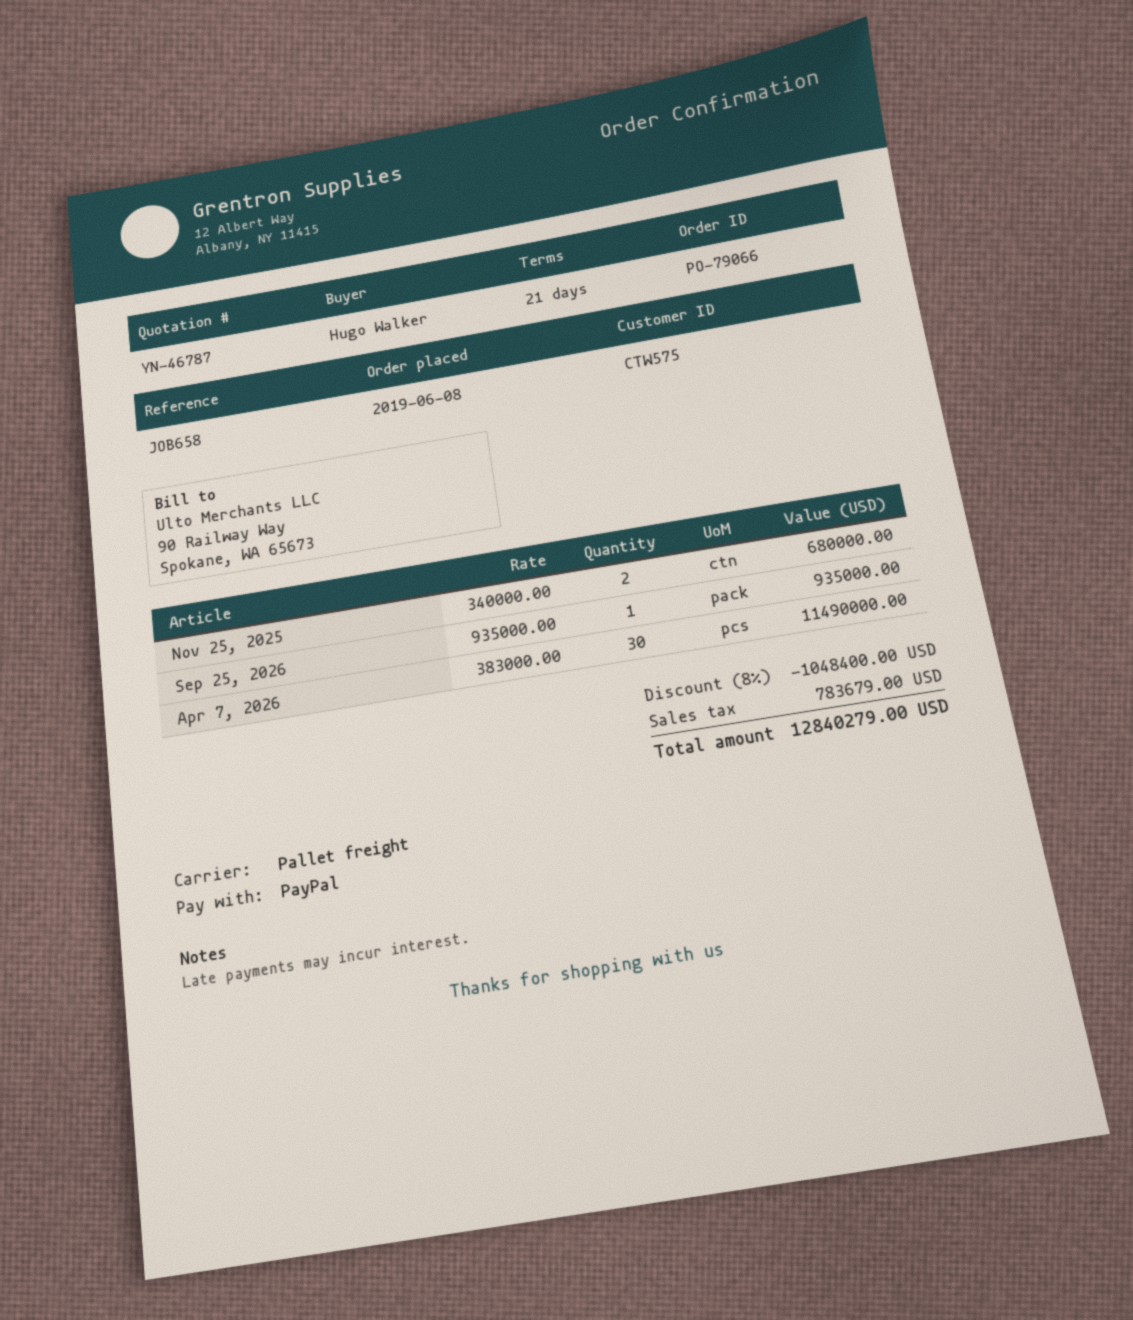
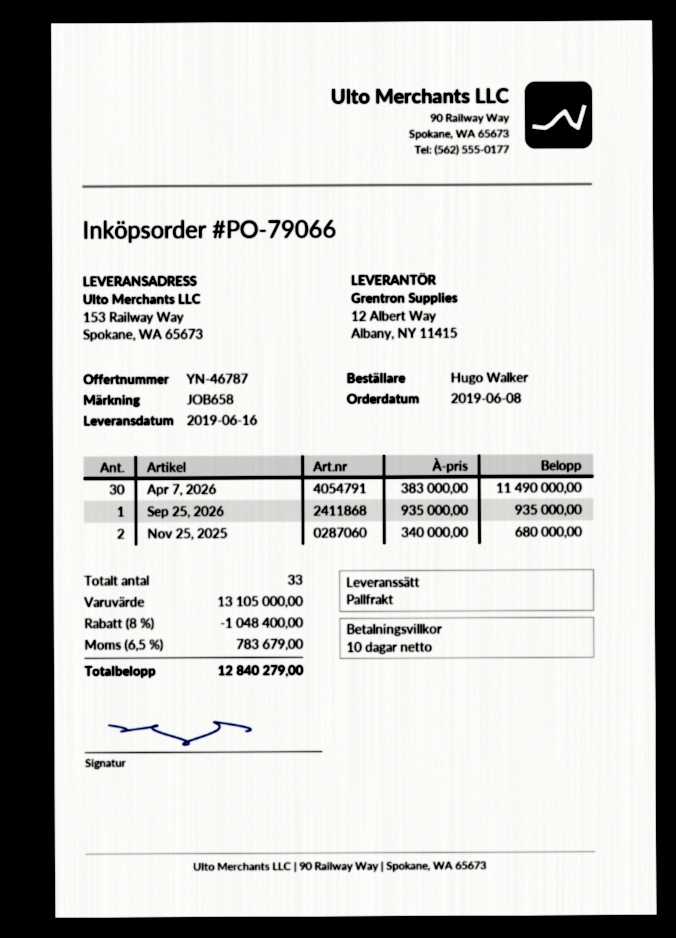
payment terms: 21 days -> 10 days

